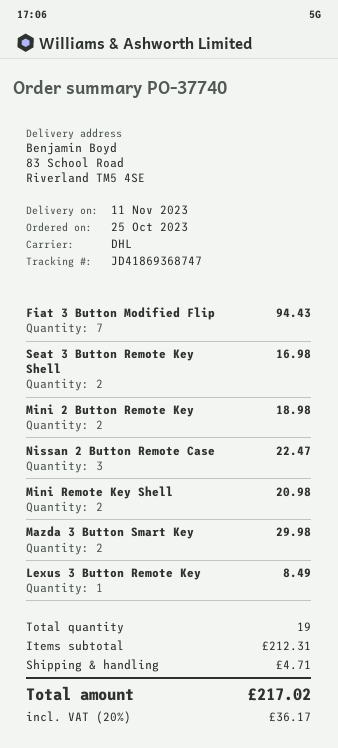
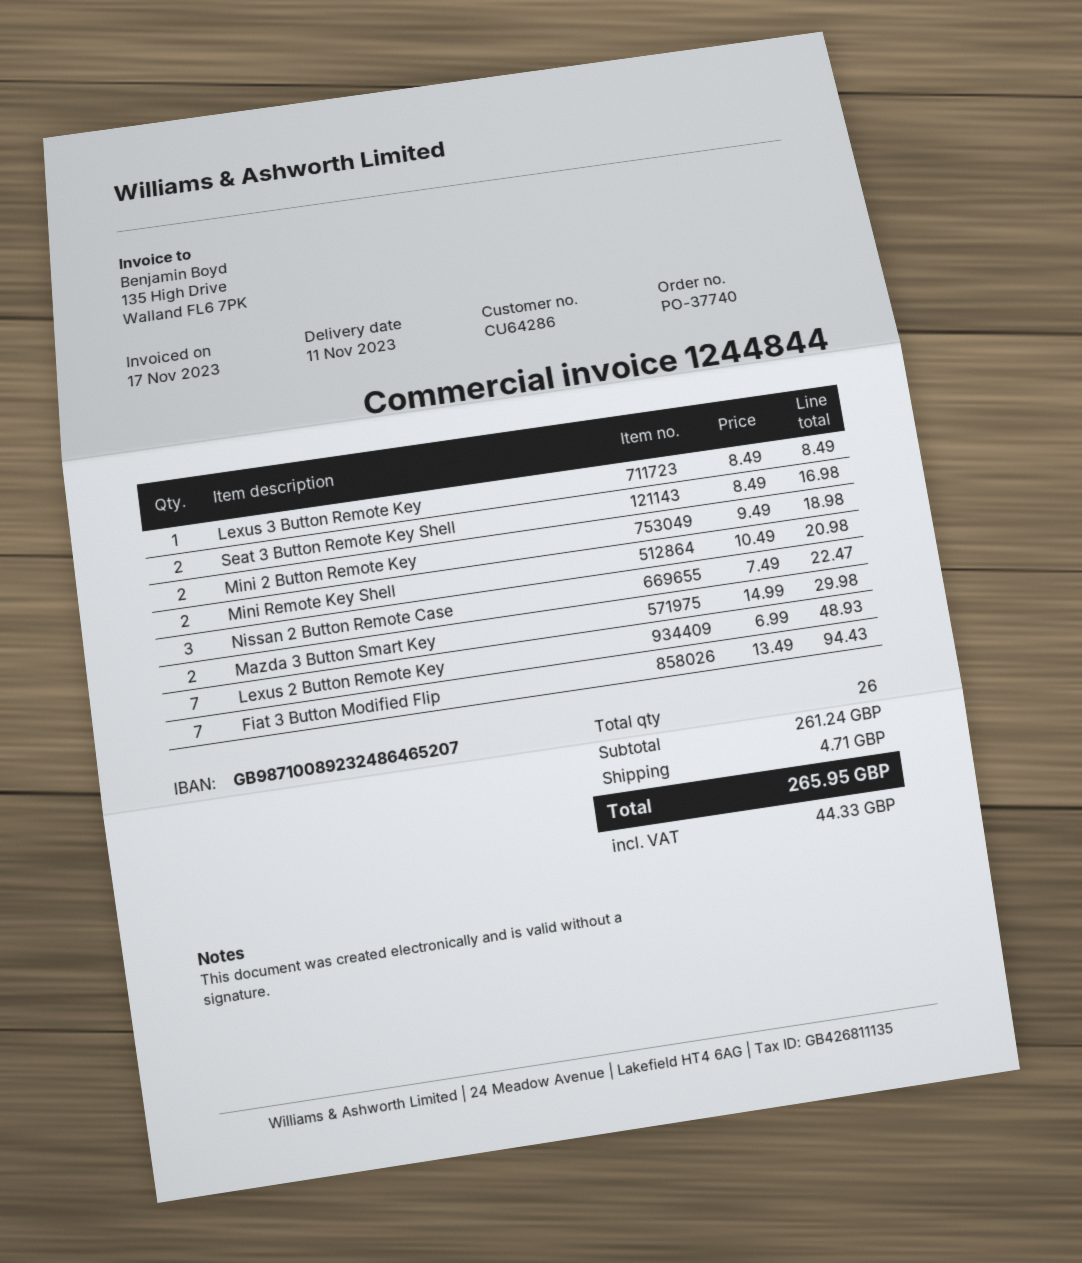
Lexus 2 Button Remote Key: none -> 7 for 48.93
total quantity: 19 -> 26
subtotal: 212.31 -> 261.24
tax: 36.17 -> 44.33
total: 217.02 -> 265.95

